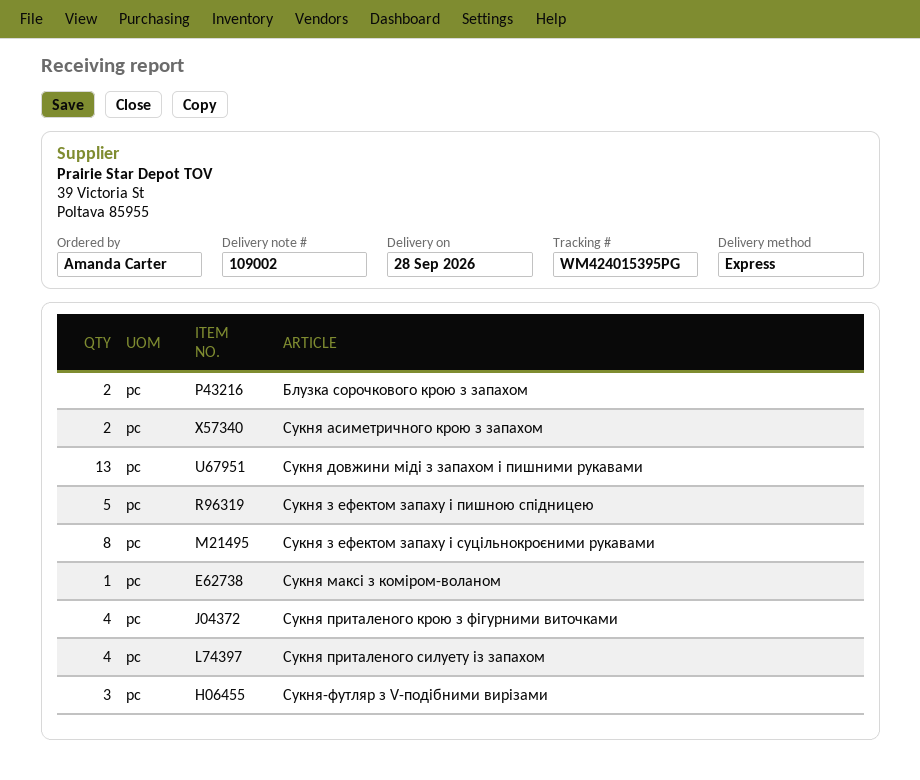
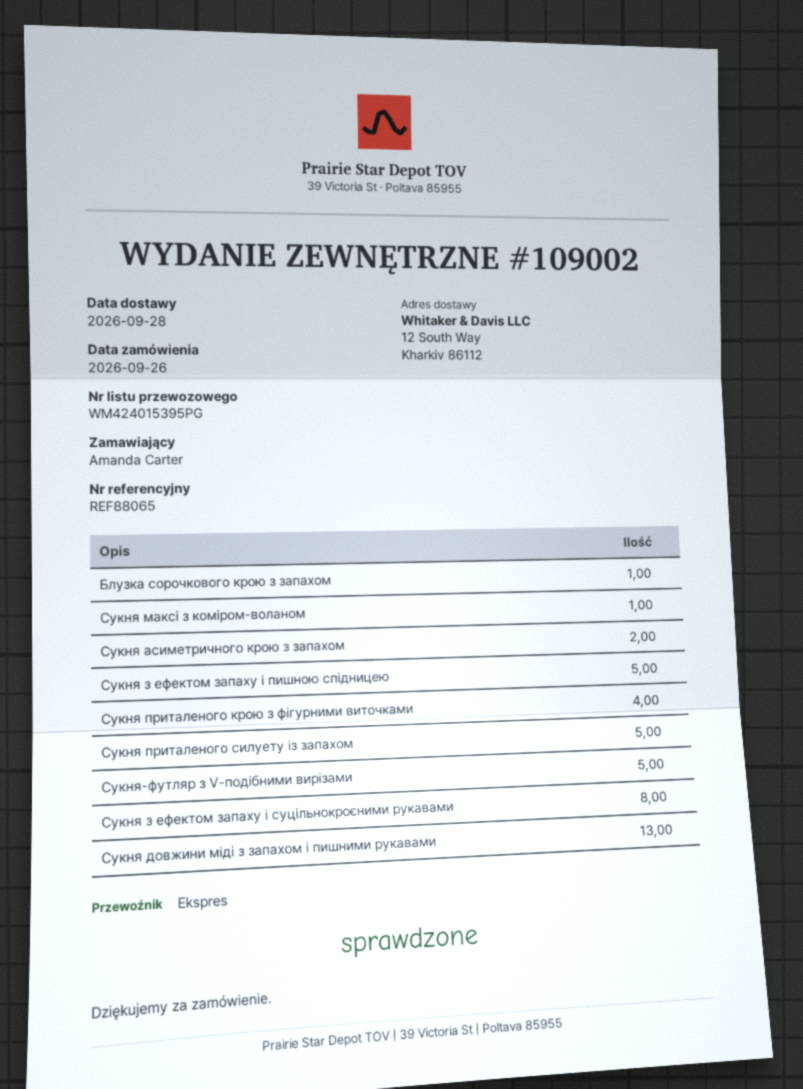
Блузка сорочкового крою з запахом: 2 -> 1
Сукня приталеного силуету із запахом: 4 -> 5
Сукня-футляр з V-подібними вирізами: 3 -> 5

